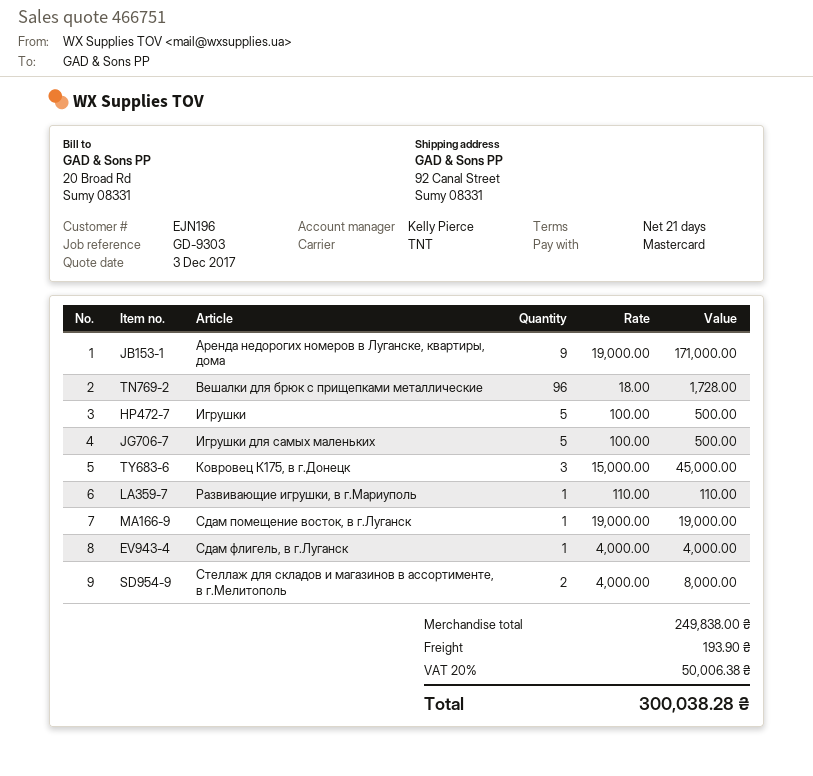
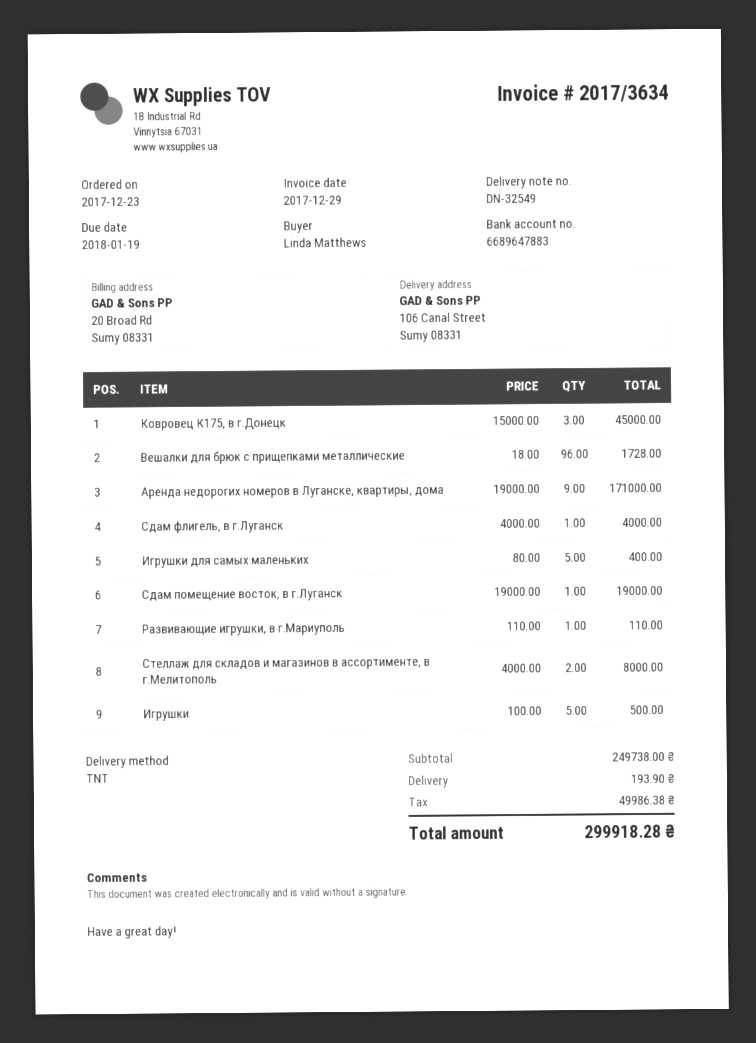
ship to: 92 Canal Street, Sumy 08331 -> 106 Canal Street, Sumy 08331
Игрушки для самых маленьких: 5 x 100.00 = 500.00 -> 5 x 80.00 = 400.00
subtotal: 249838.00 -> 249738.00
tax: 50006.38 -> 49986.38
total: 300038.28 -> 299918.28

